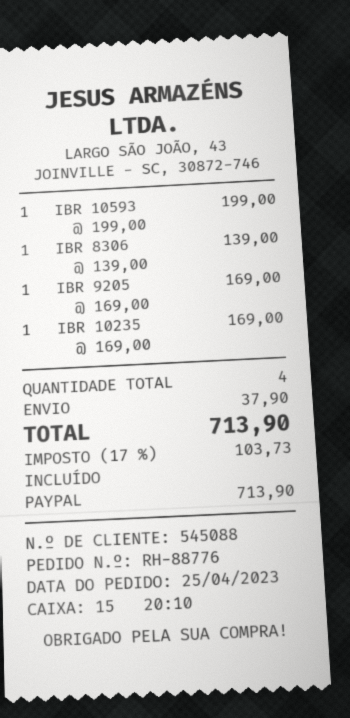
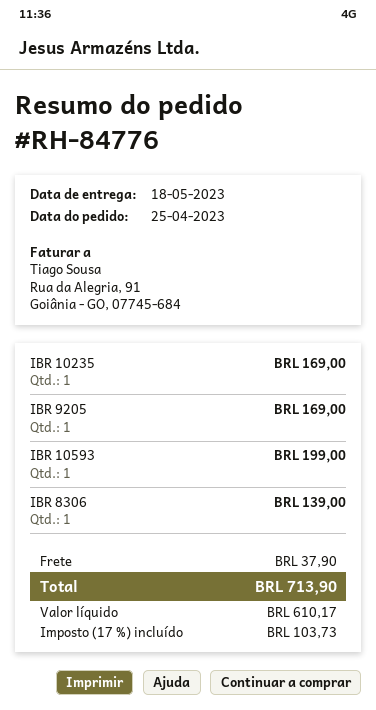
order number: RH-88776 -> RH-84776

